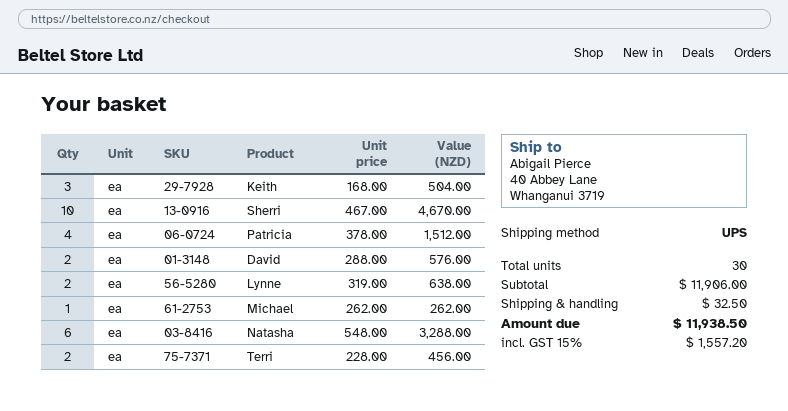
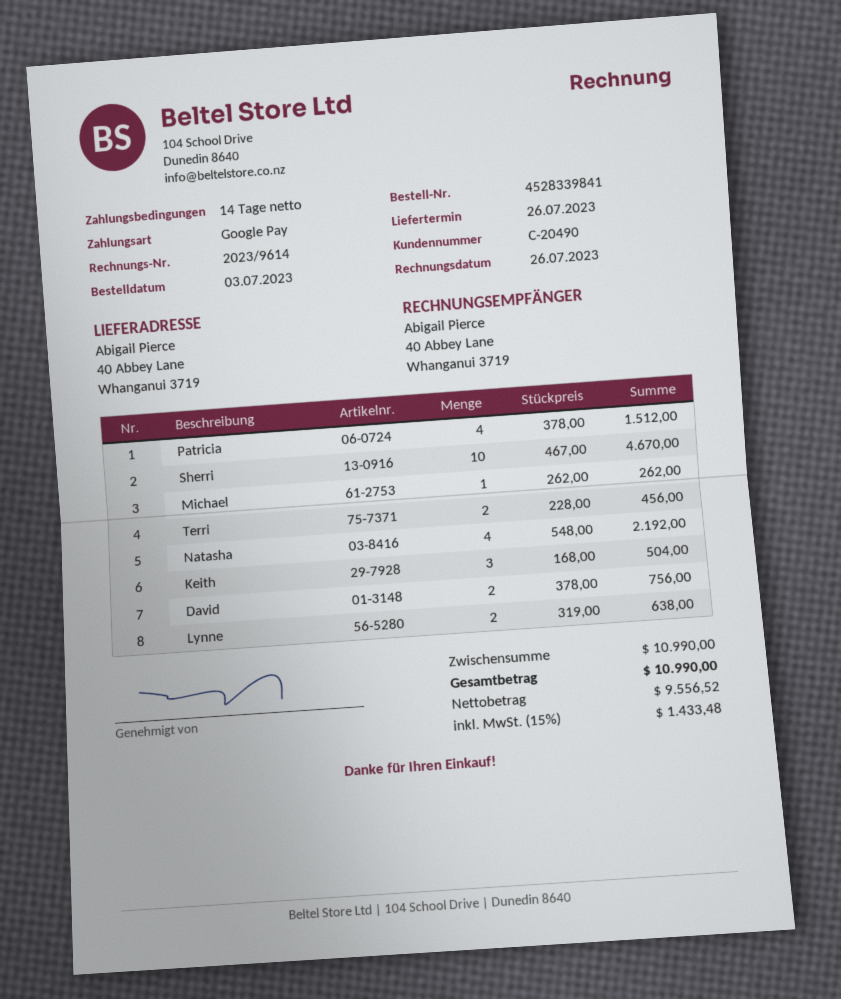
David: 2 x 288.00 = 576.00 -> 2 x 378.00 = 756.00
Natasha: 6 x 548.00 = 3288.00 -> 4 x 548.00 = 2192.00
subtotal: 11906.00 -> 10990.00
shipping: 32.50 -> none
tax: 15% = 1557.20 -> 15% = 1433.48
total: 11938.50 -> 10990.00

